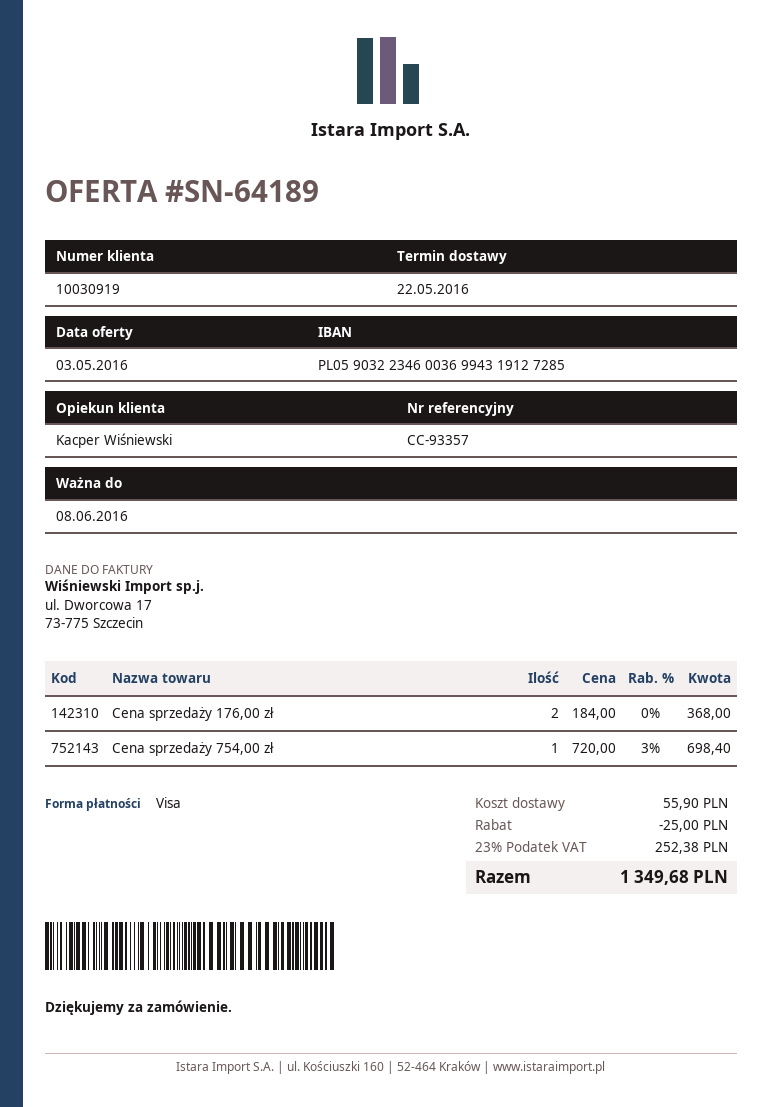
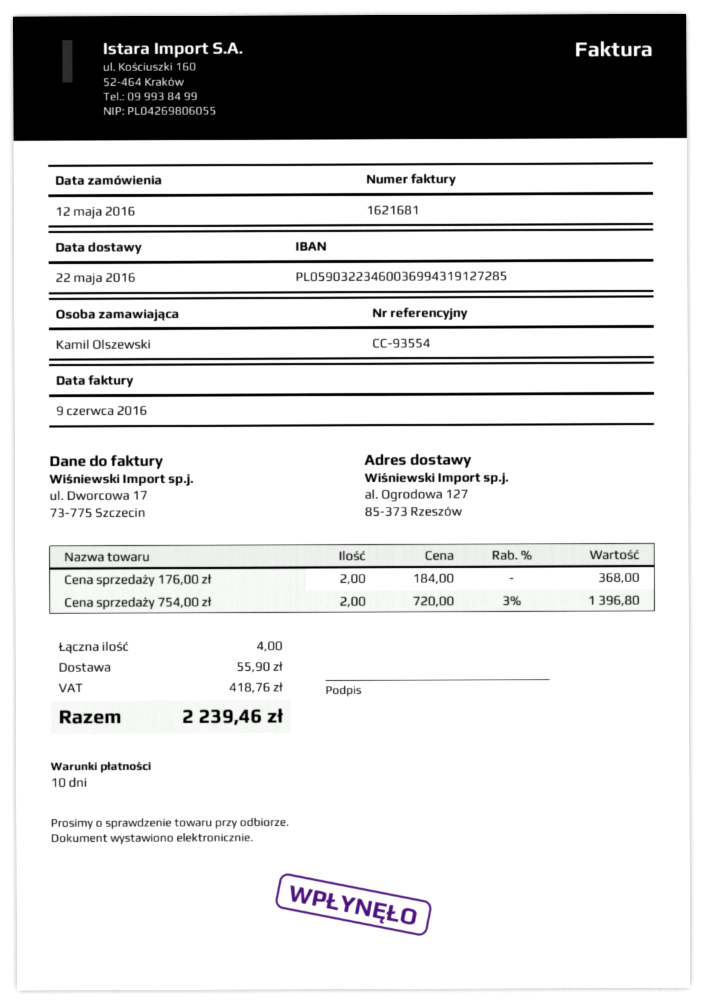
reference: CC-93357 -> CC-93554
Cena sprzedaży 754,00 zł: 1 x 720.00 - 3% = 698.40 -> 2 x 720.00 - 3% = 1396.80
discount: 25.00 -> none
tax: 252.38 -> 418.76
total: 1349.68 -> 2239.46

